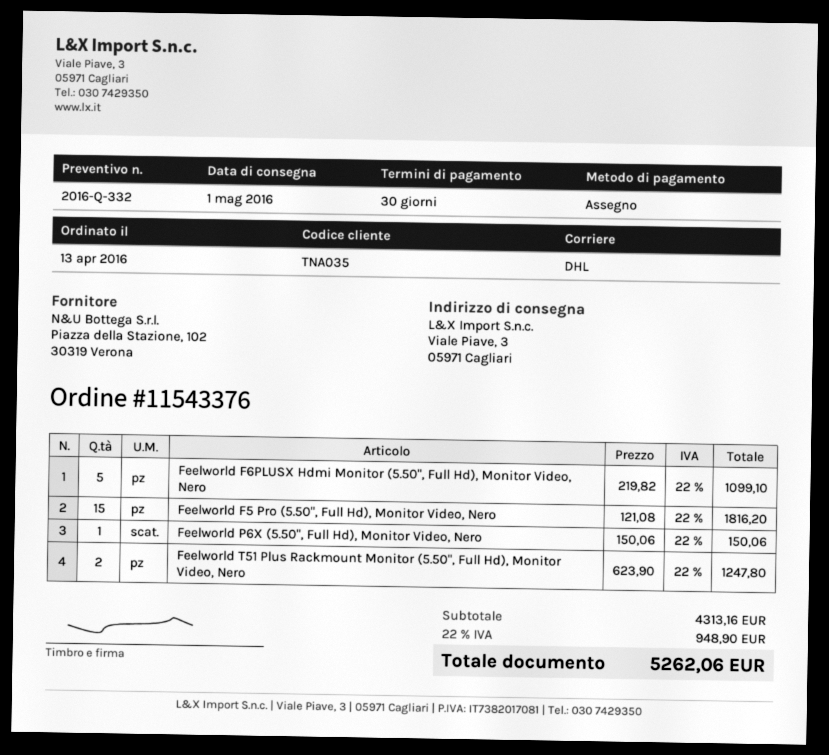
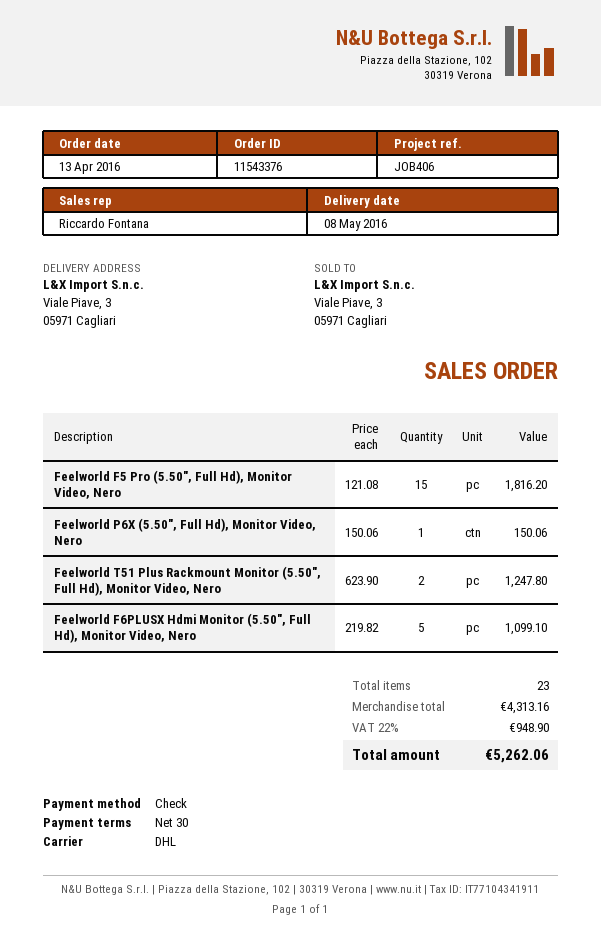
delivery date: 2016-05-01 -> 2016-05-08

